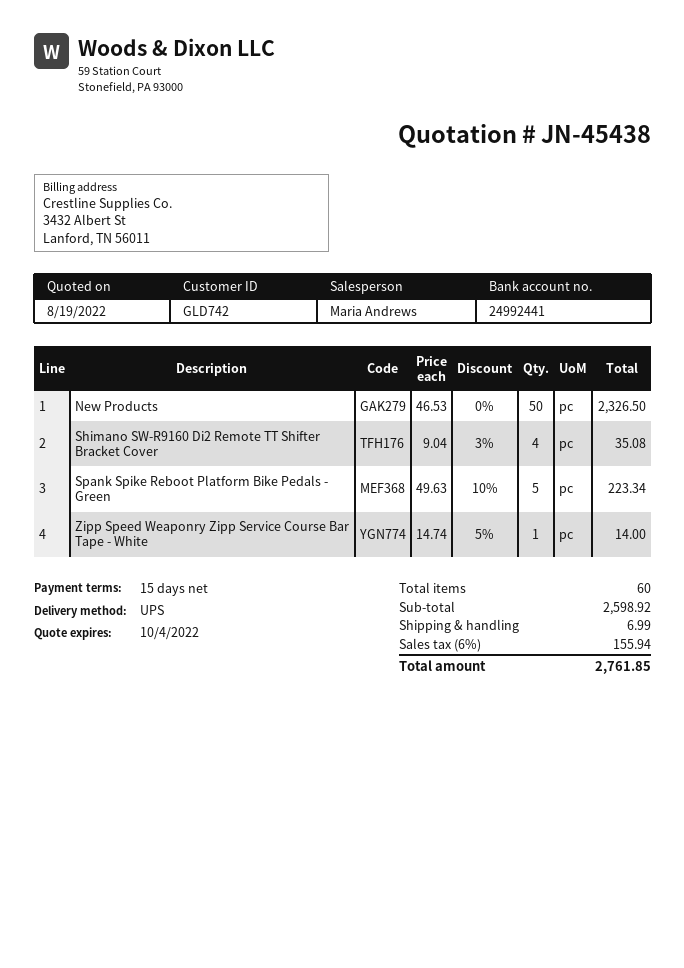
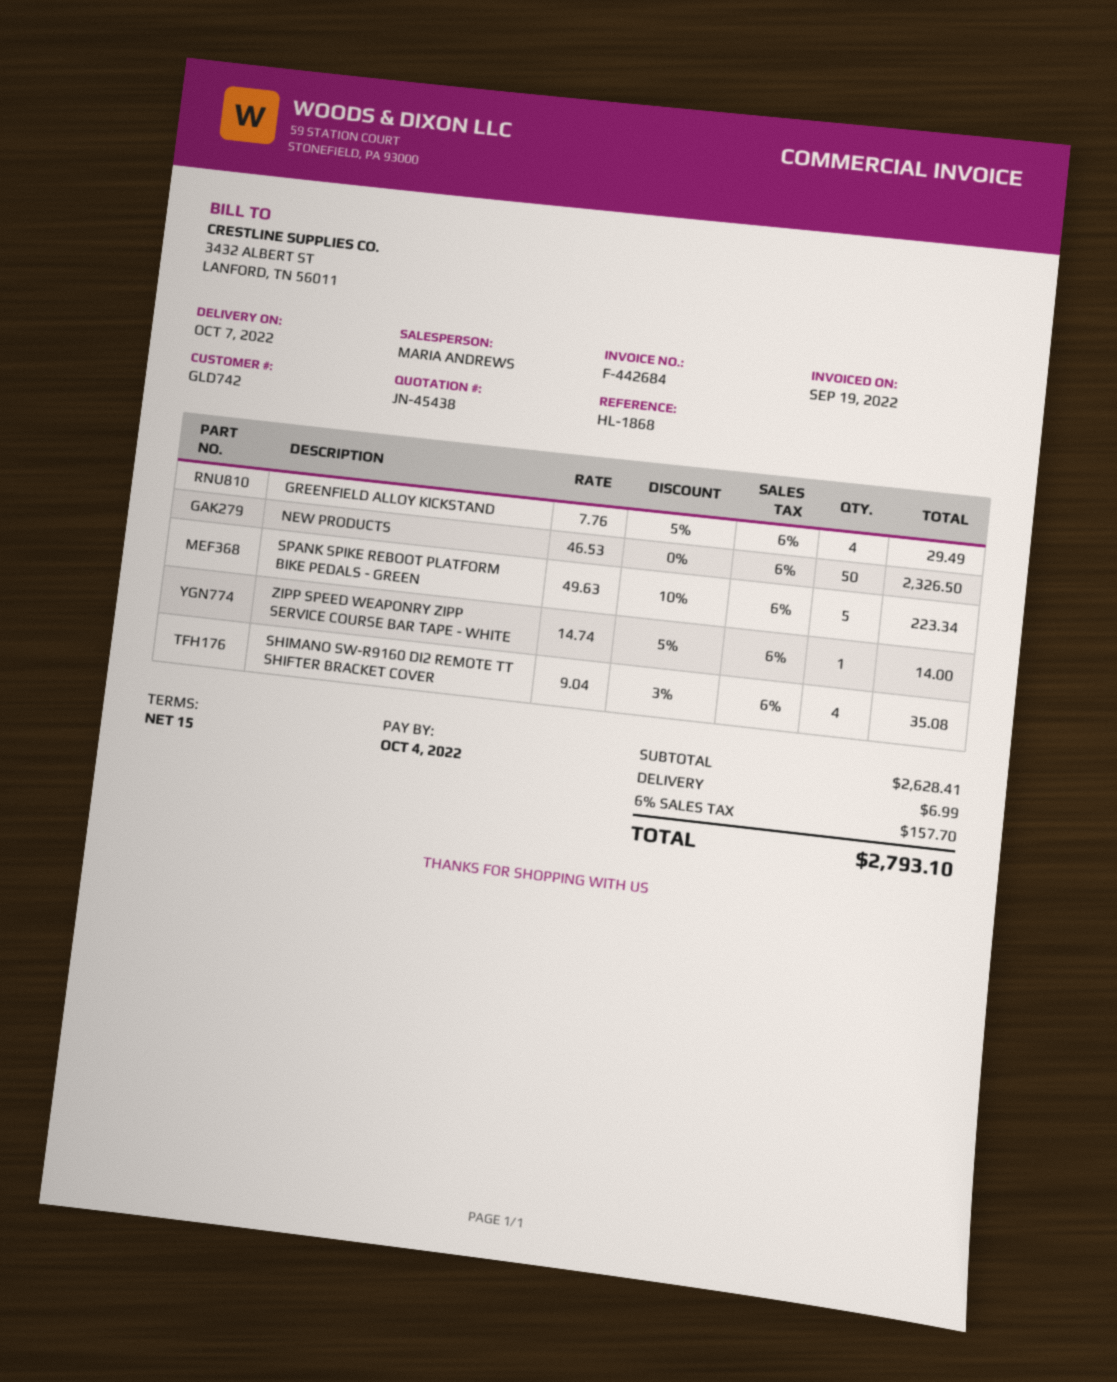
GREENFIELD ALLOY KICKSTAND: none -> 4 x 7.76 - 5% = 29.49
subtotal: 2598.92 -> 2628.41
tax: 6% = 155.94 -> 6% = 157.70
total: 2761.85 -> 2793.10

